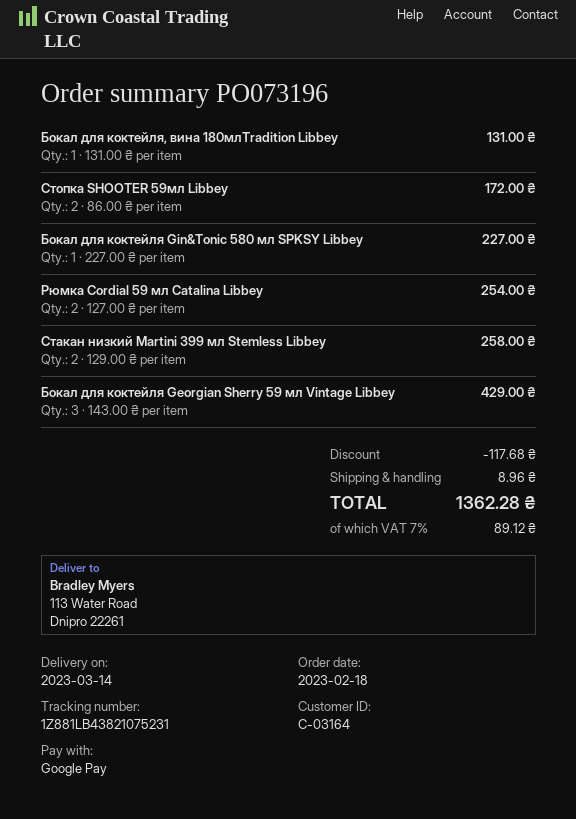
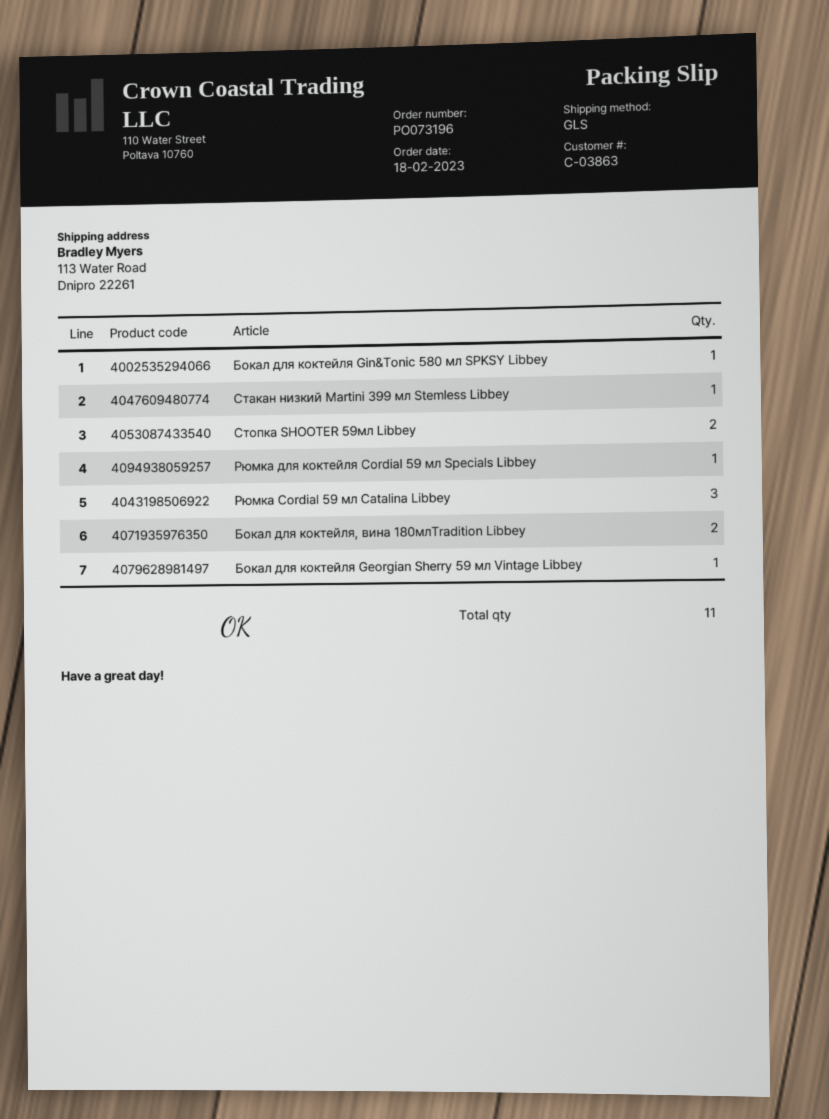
customer number: C-03164 -> C-03863
Бокал для коктейля, вина 180млTradition Libbey: 1 -> 2
Рюмка Cordial 59 мл Catalina Libbey: 2 -> 3
Стакан низкий Martini 399 мл Stemless Libbey: 2 -> 1
Бокал для коктейля Georgian Sherry 59 мл Vintage Libbey: 3 -> 1
Рюмка для коктейля Cordial 59 мл Specials Libbey: none -> 1

